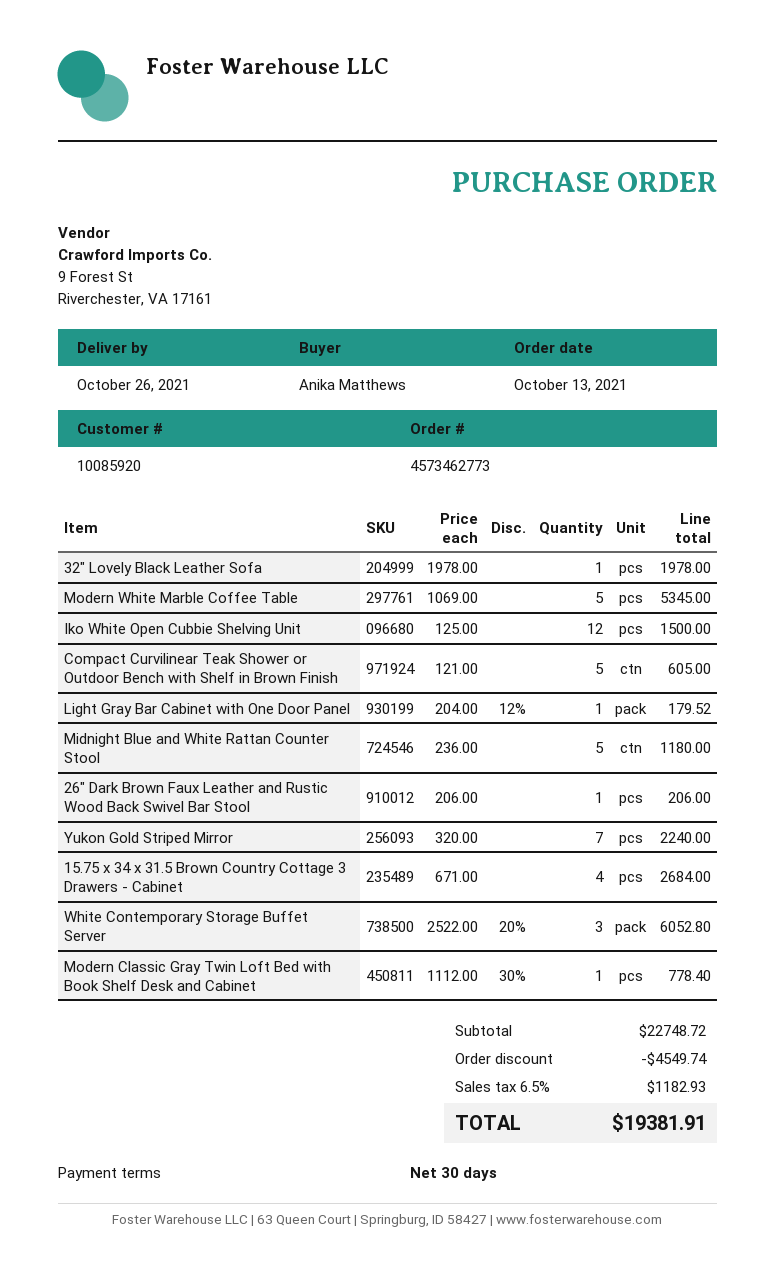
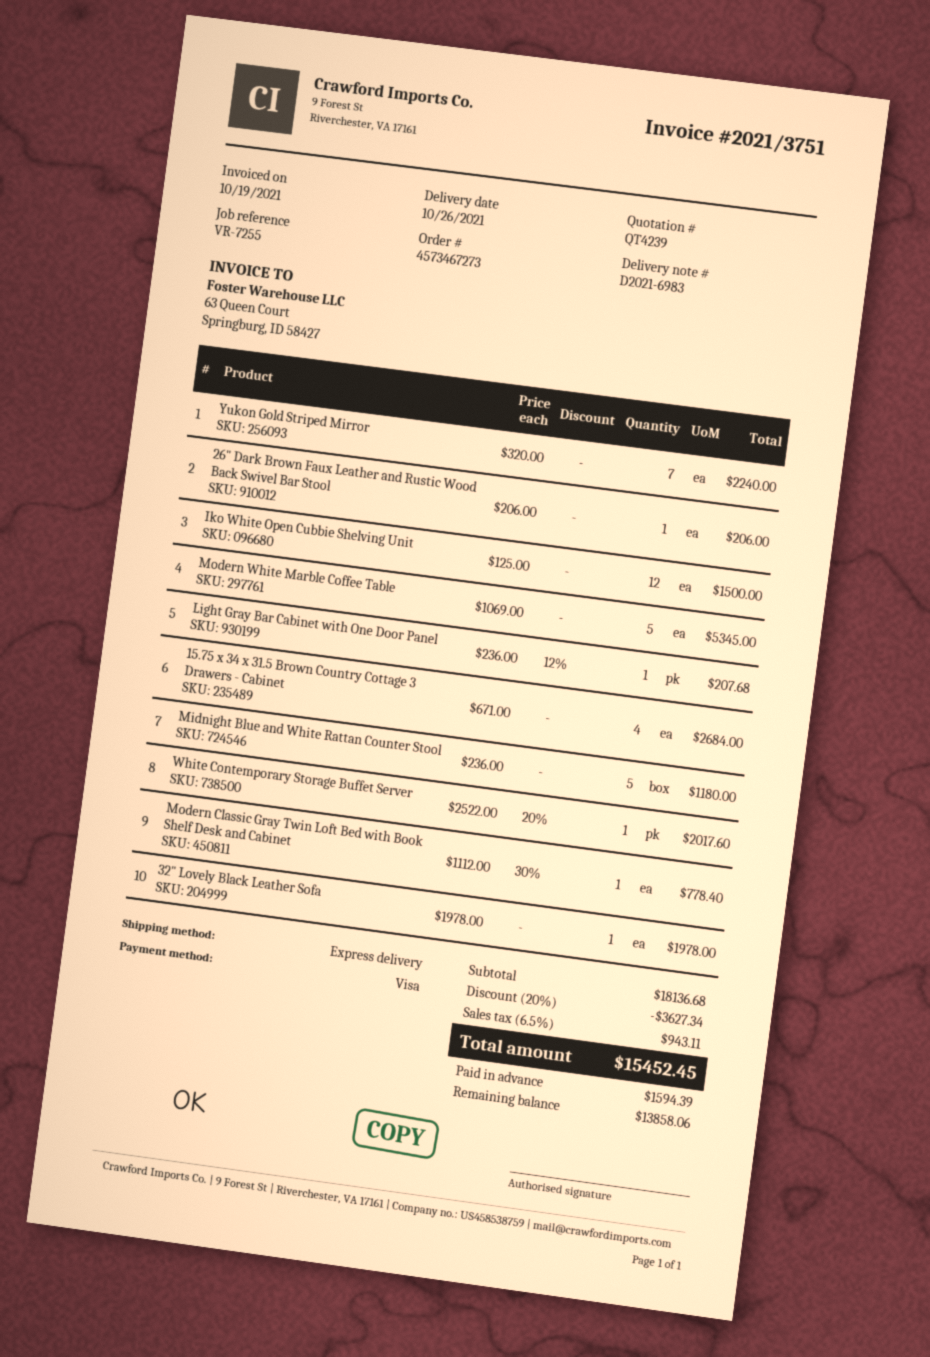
order number: 4573462773 -> 4573467273
Compact Curvilinear Teak Shower or Outdoor Bench with Shelf in Brown Finish: 5 x 121.00 = 605.00 -> none
Light Gray Bar Cabinet with One Door Panel: 1 x 204.00 - 12% = 179.52 -> 1 x 236.00 - 12% = 207.68
White Contemporary Storage Buffet Server: 3 x 2522.00 - 20% = 6052.80 -> 1 x 2522.00 - 20% = 2017.60
subtotal: 22748.72 -> 18136.68
discount: 4549.74 -> 3627.34
tax: 6.5% = 1182.93 -> 6.5% = 943.11
total: 19381.91 -> 15452.45

